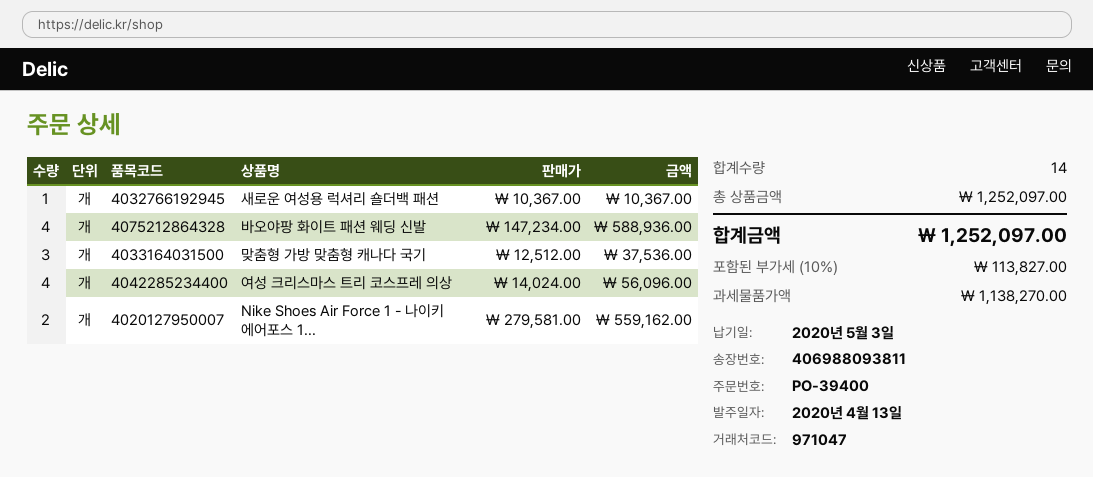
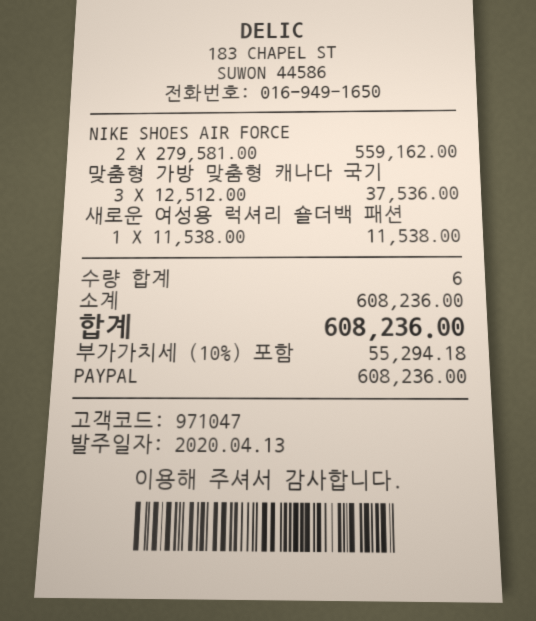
새로운 여성용 럭셔리 숄더백 패션: 1 x 10367.00 = 10367.00 -> 1 x 11538.00 = 11538.00
바오야팡 화이트 패션 웨딩 신발: 4 x 147234.00 = 588936.00 -> none
여성 크리스마스 트리 코스프레 의상: 4 x 14024.00 = 56096.00 -> none
total quantity: 14 -> 6
subtotal: 1252097.00 -> 608236.00
tax: 10% = 113827.00 -> 10% = 55294.18
total: 1252097.00 -> 608236.00

